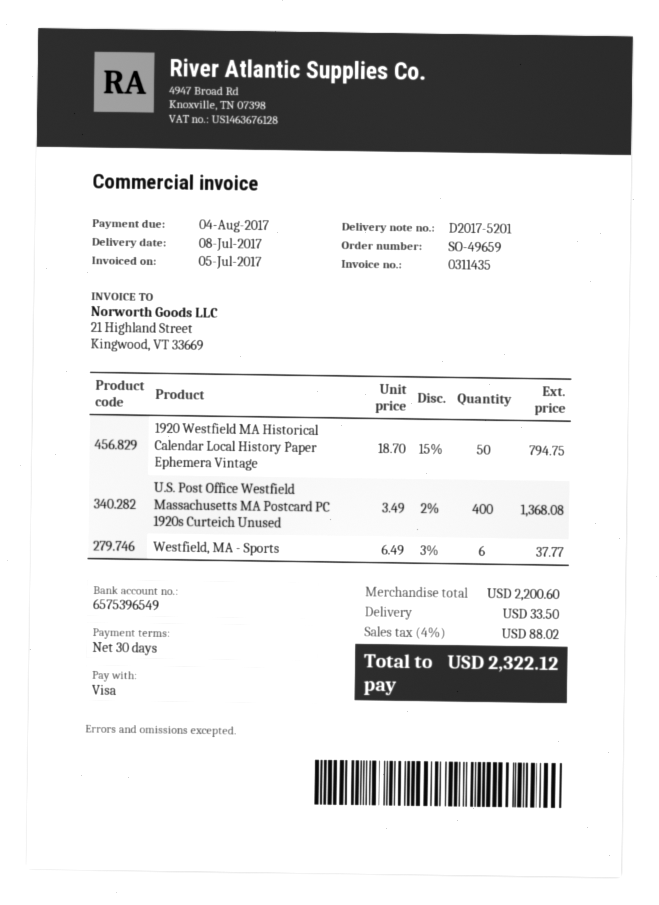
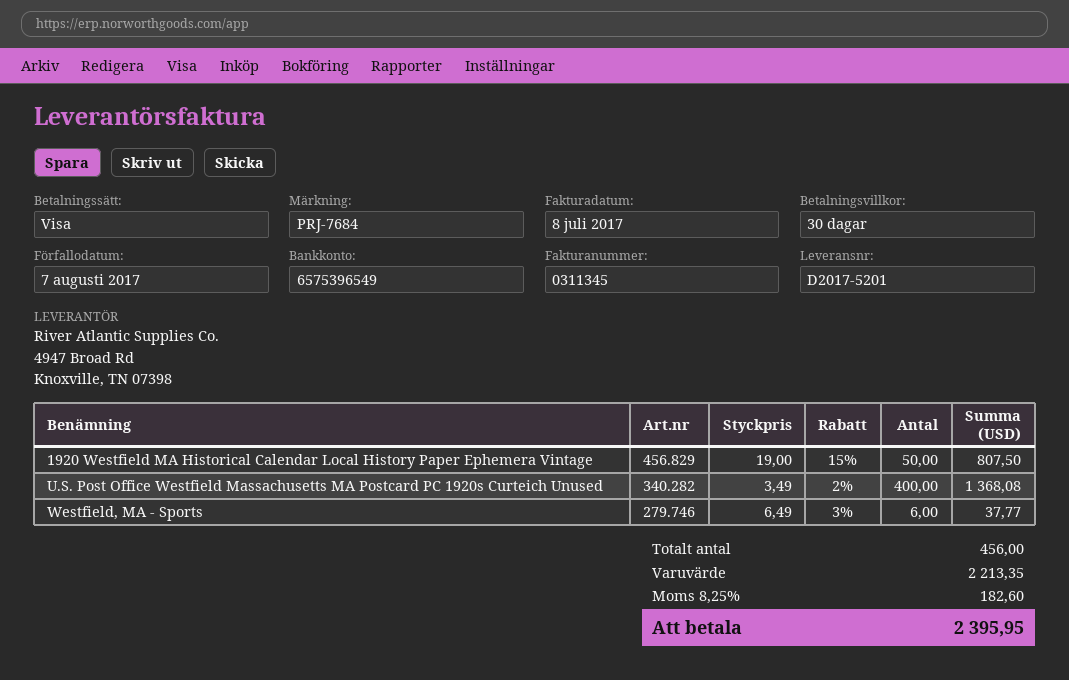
invoice number: 0311435 -> 0311345
invoice date: 2017-07-05 -> 2017-07-08
due date: 2017-08-04 -> 2017-08-07
1920 Westfield MA Historical Calendar Local History Paper Ephemera Vintage: 50 x 18.70 - 15% = 794.75 -> 50 x 19.00 - 15% = 807.50
subtotal: 2200.60 -> 2213.35
shipping: 33.50 -> none
tax: 4% = 88.02 -> 8.25% = 182.60
total: 2322.12 -> 2395.95

